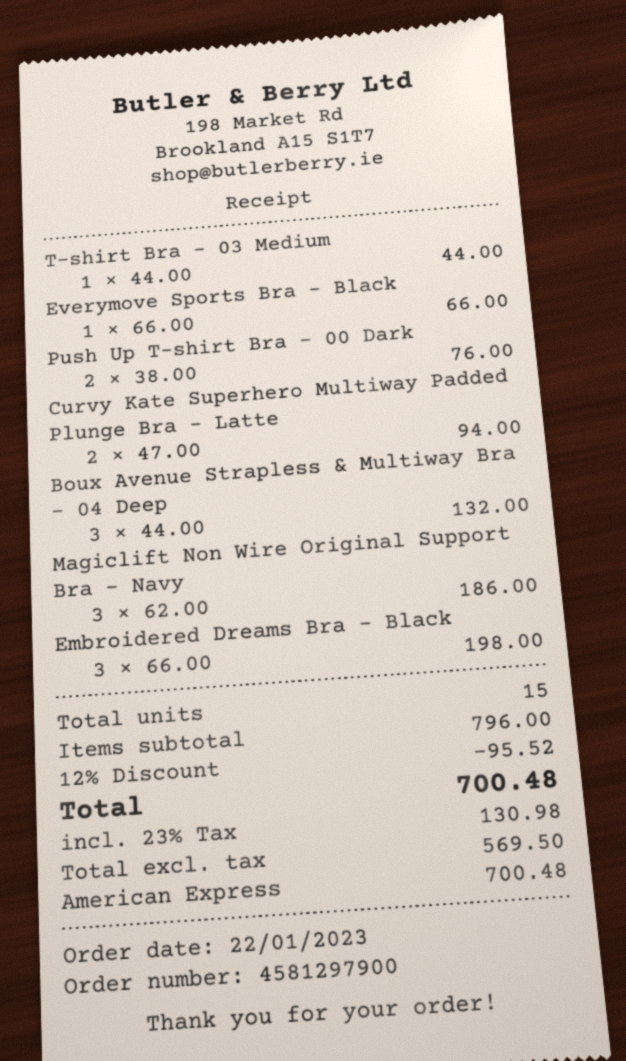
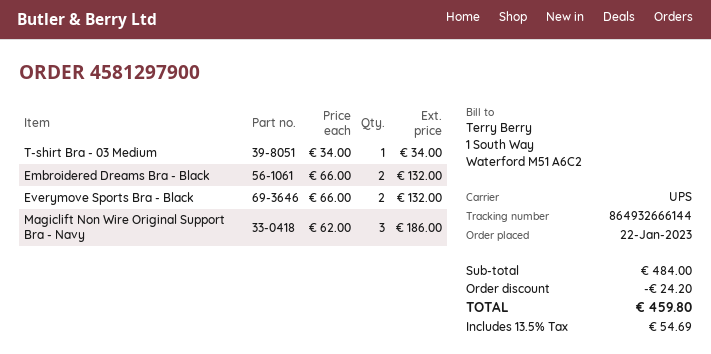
T-shirt Bra - 03 Medium: 1 x 44.00 = 44.00 -> 1 x 34.00 = 34.00
Everymove Sports Bra - Black: 1 x 66.00 = 66.00 -> 2 x 66.00 = 132.00
Push Up T-shirt Bra - 00 Dark: 2 x 38.00 = 76.00 -> none
Curvy Kate Superhero Multiway Padded Plunge Bra - Latte: 2 x 47.00 = 94.00 -> none
Boux Avenue Strapless & Multiway Bra - 04 Deep: 3 x 44.00 = 132.00 -> none
Embroidered Dreams Bra - Black: 3 x 66.00 = 198.00 -> 2 x 66.00 = 132.00
subtotal: 796.00 -> 484.00
discount: 95.52 -> 24.20
tax: 23% = 130.98 -> 13.5% = 54.69
total: 700.48 -> 459.80

